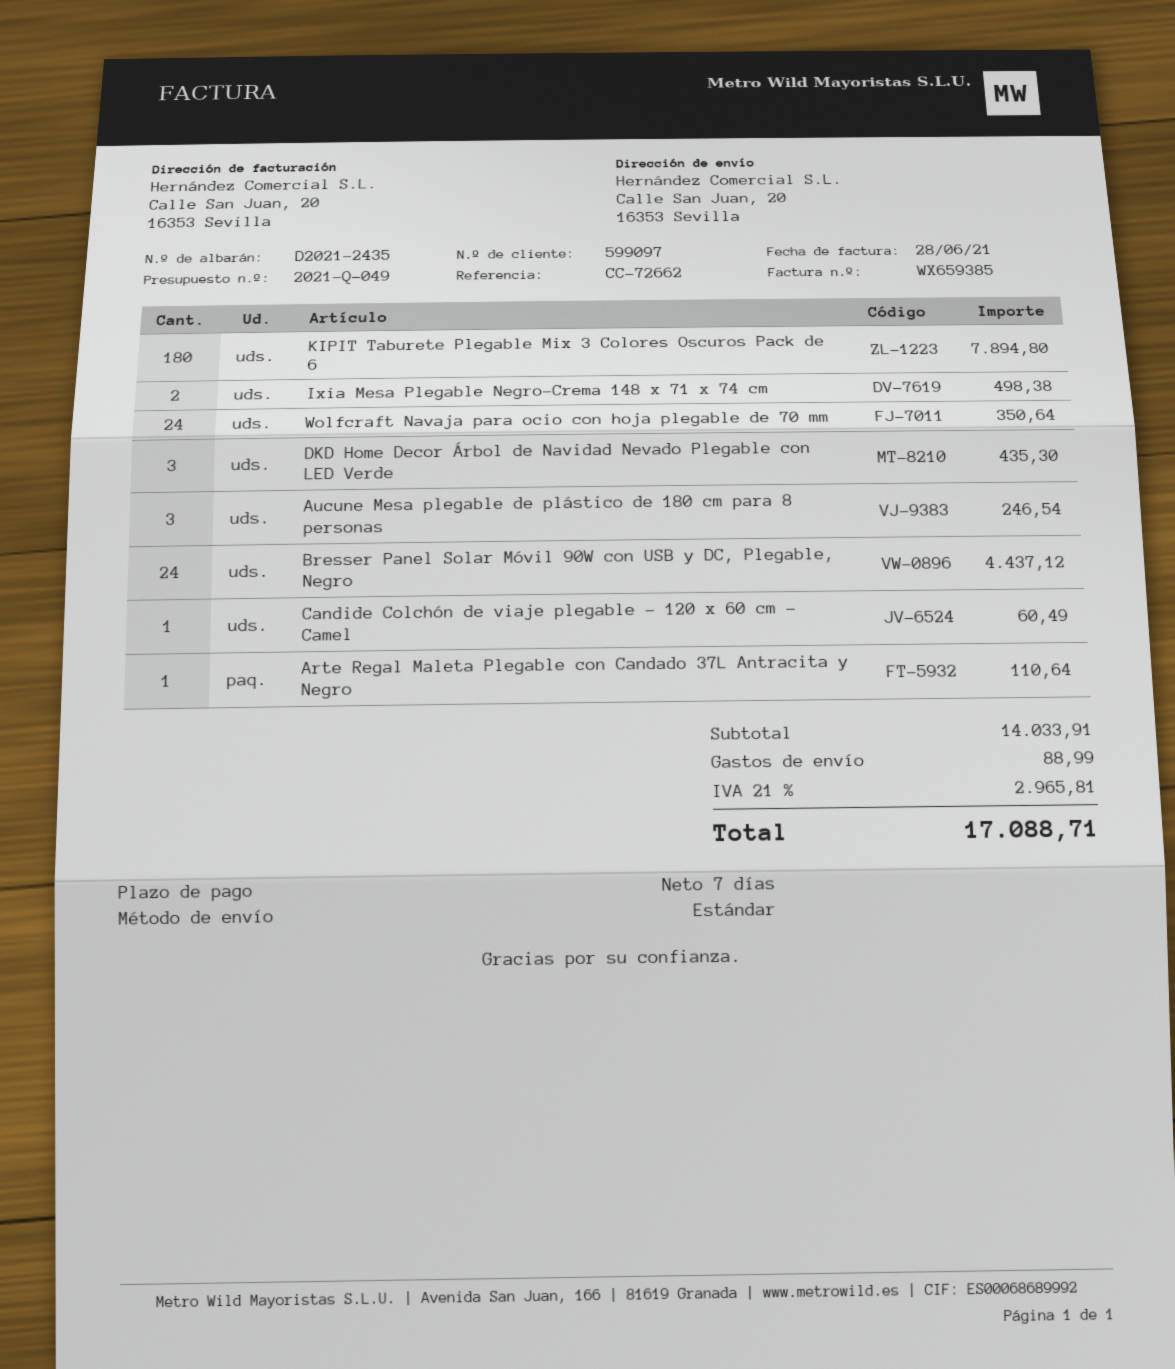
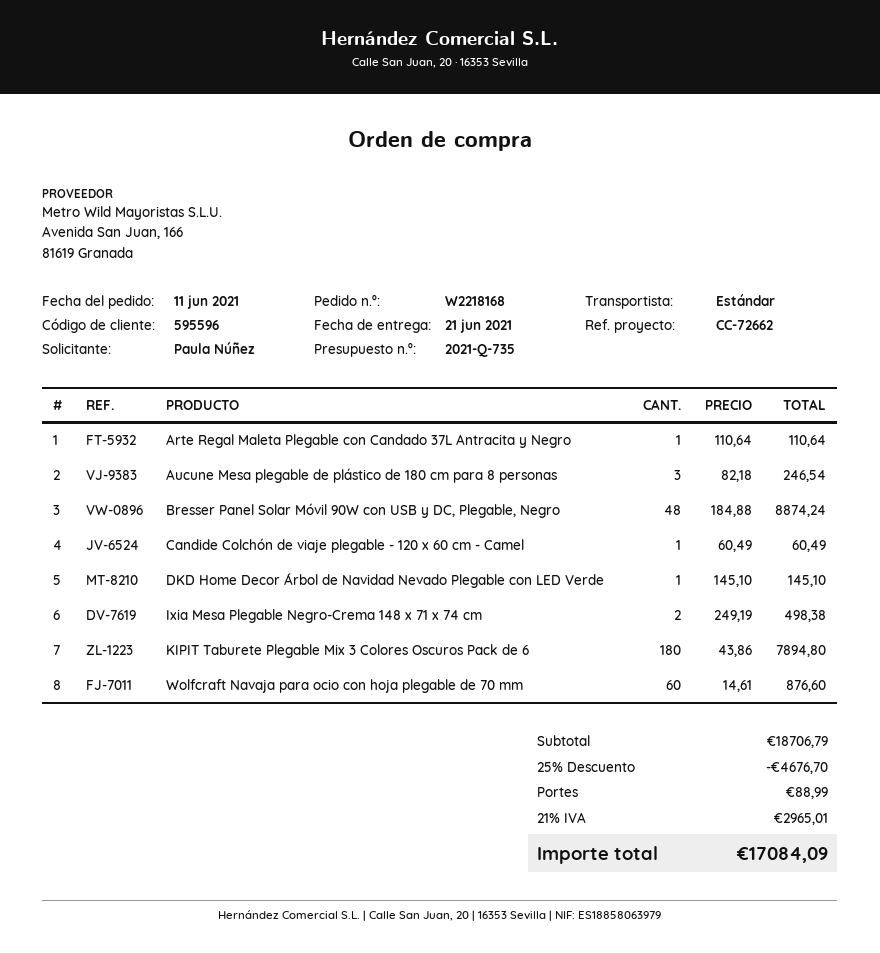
quote number: 2021-Q-049 -> 2021-Q-735
customer number: 599097 -> 595596
Wolfcraft Navaja para ocio con hoja plegable de 70 mm: 24 for 350.64 -> 60 for 876.60
DKD Home Decor Árbol de Navidad Nevado Plegable con LED Verde: 3 for 435.30 -> 1 for 145.10
Bresser Panel Solar Móvil 90W con USB y DC, Plegable, Negro: 24 for 4437.12 -> 48 for 8874.24
subtotal: 14033.91 -> 18706.79
discount: none -> 25% = 4676.70
tax: 21% = 2965.81 -> 21% = 2965.01
total: 17088.71 -> 17084.09

